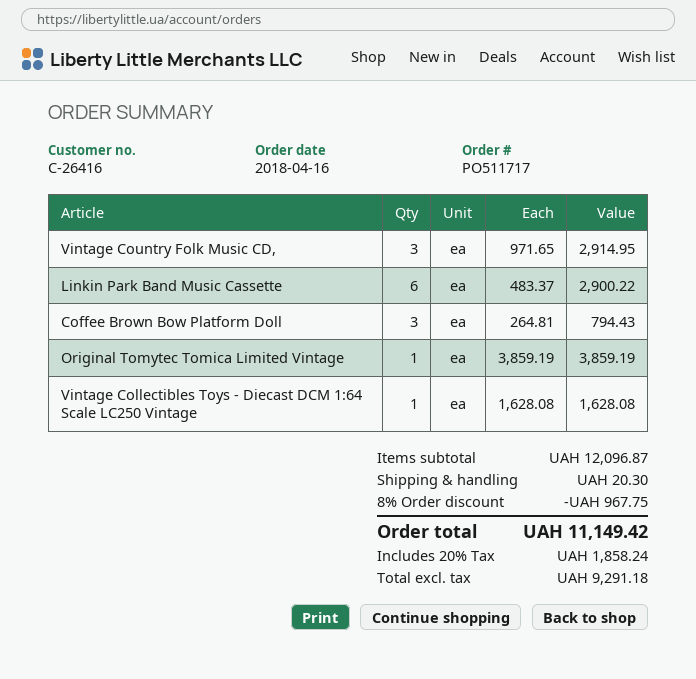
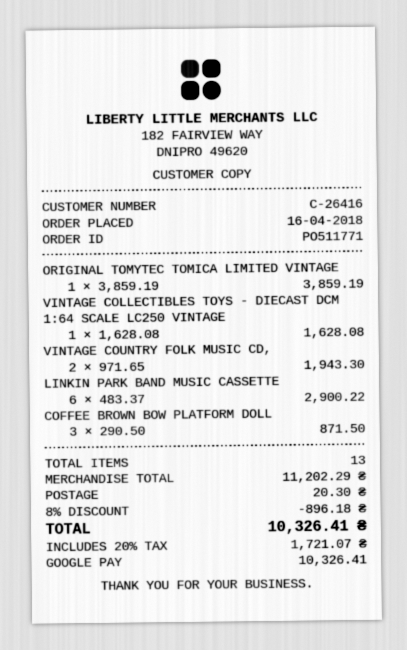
order number: PO511717 -> PO511771
Vintage Country Folk Music CD,: 3 x 971.65 = 2914.95 -> 2 x 971.65 = 1943.30
Coffee Brown Bow Platform Doll: 3 x 264.81 = 794.43 -> 3 x 290.50 = 871.50
subtotal: 12096.87 -> 11202.29
discount: 8% = 967.75 -> 8% = 896.18
tax: 20% = 1858.24 -> 20% = 1721.07
total: 11149.42 -> 10326.41

